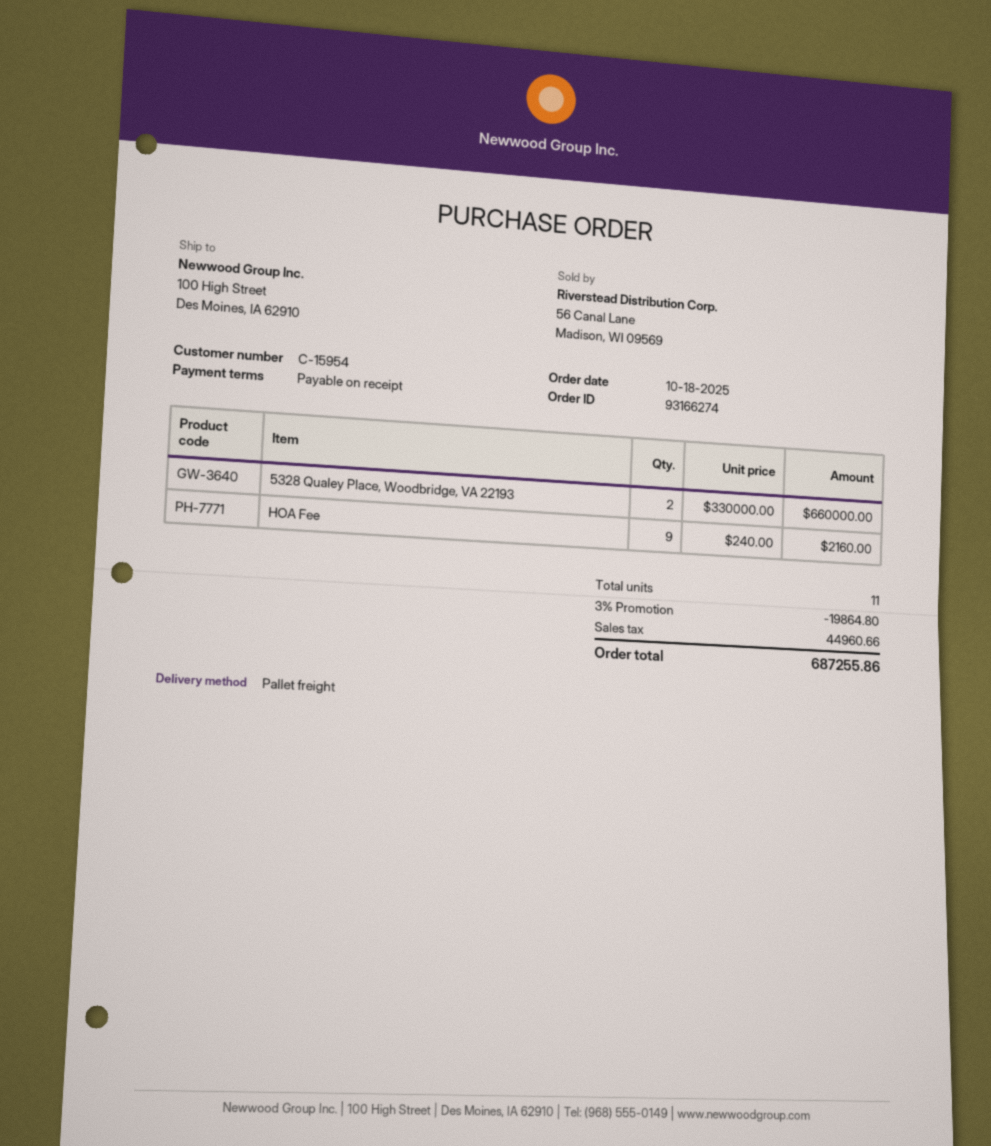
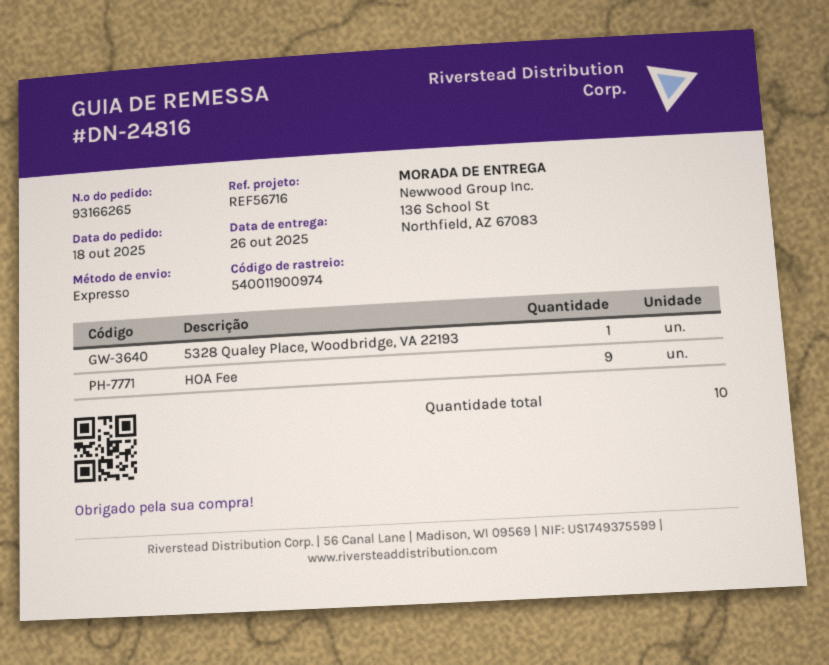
order number: 93166274 -> 93166265
shipping method: pallet freight -> express
ship to: 100 High Street, Des Moines, IA 62910 -> 136 School St, Northfield, AZ 67083
5328 Qualey Place, Woodbridge, VA 22193: 2 -> 1
total quantity: 11 -> 10

